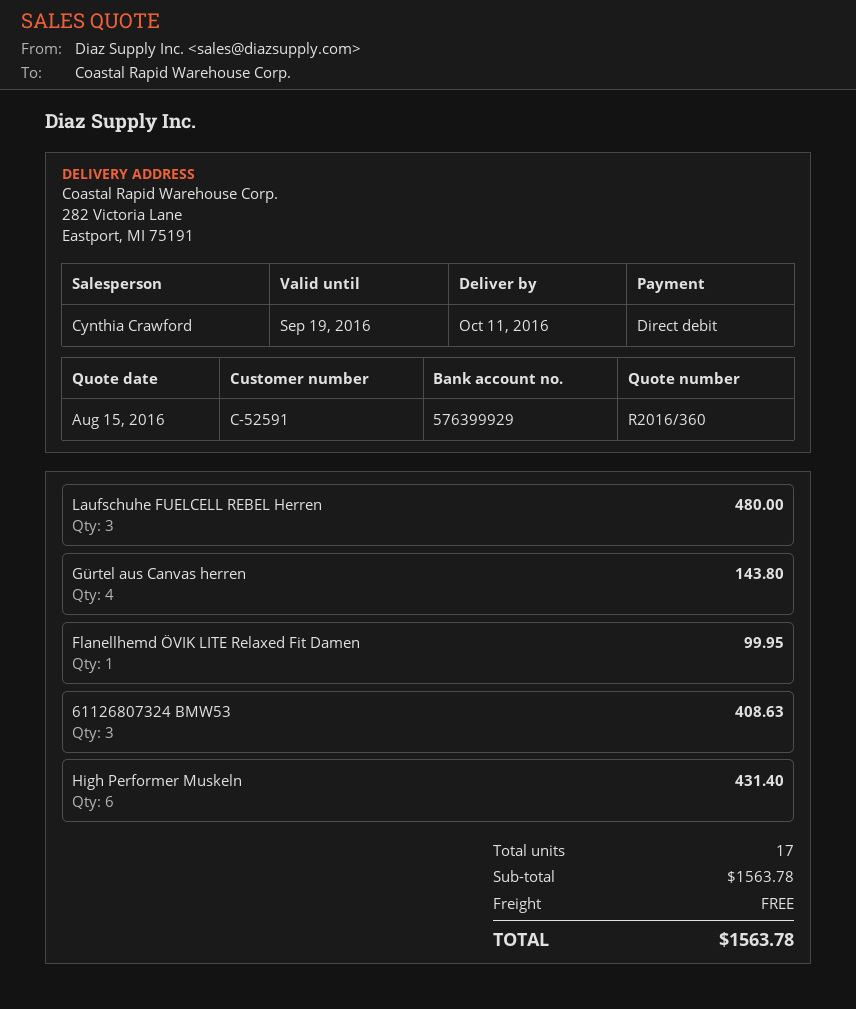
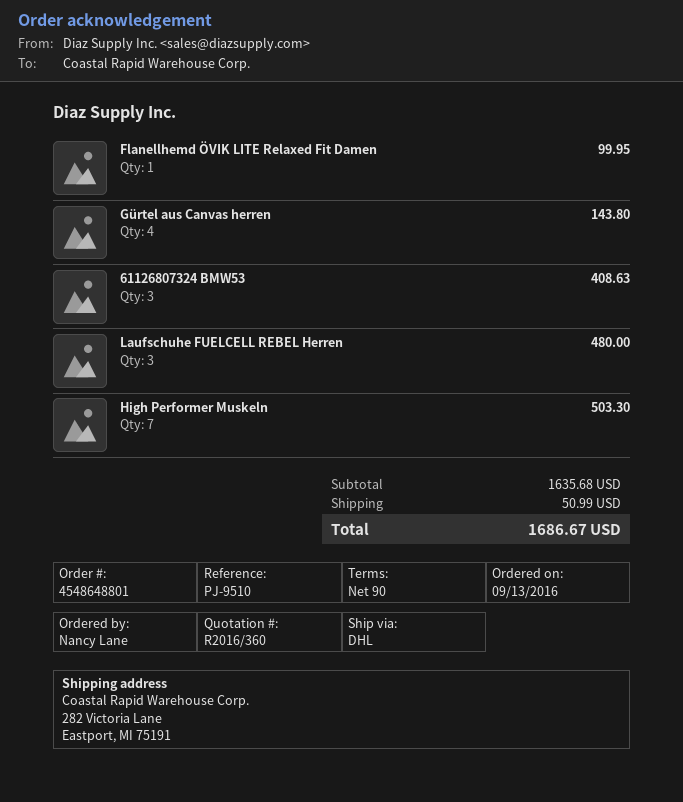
High Performer Muskeln: 6 for 431.40 -> 7 for 503.30
subtotal: 1563.78 -> 1635.68
shipping: 0.00 -> 50.99
total: 1563.78 -> 1686.67

